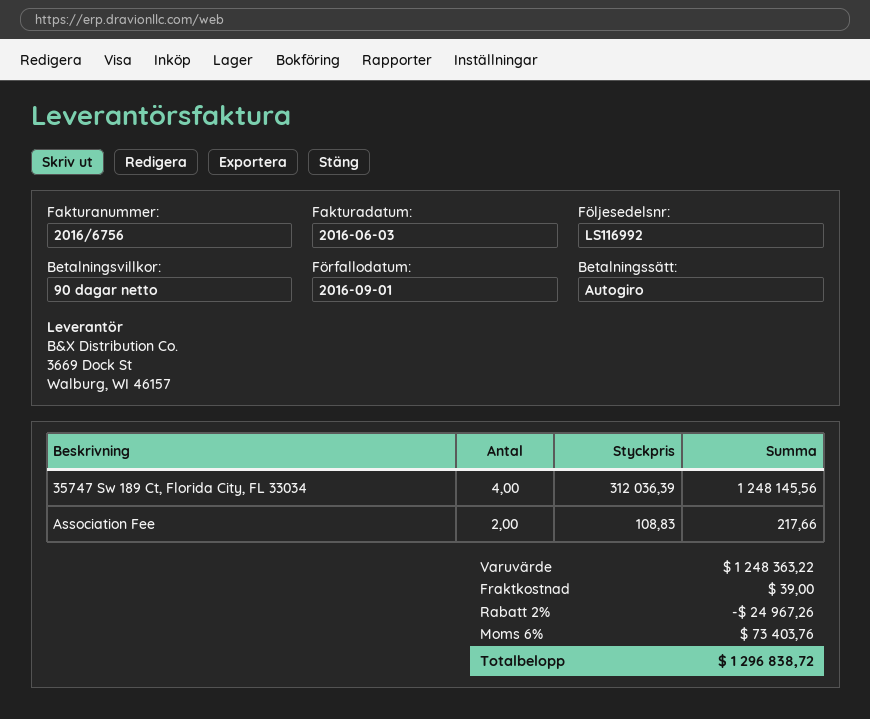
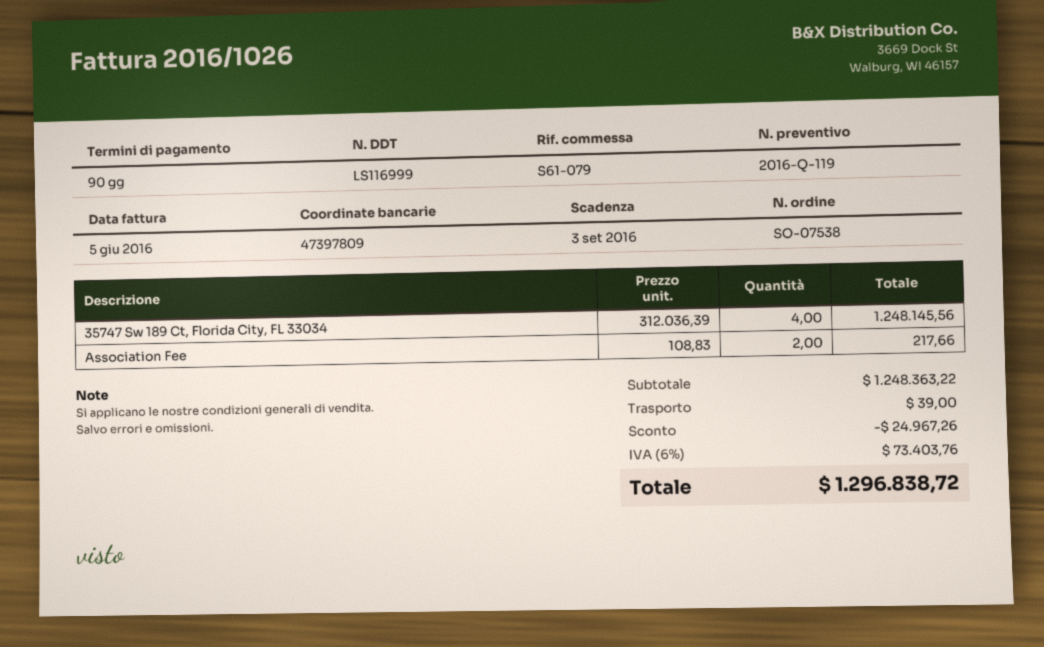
delivery note number: LS116992 -> LS116999
invoice number: 2016/6756 -> 2016/1026
invoice date: 2016-06-03 -> 2016-06-05
due date: 2016-09-01 -> 2016-09-03

